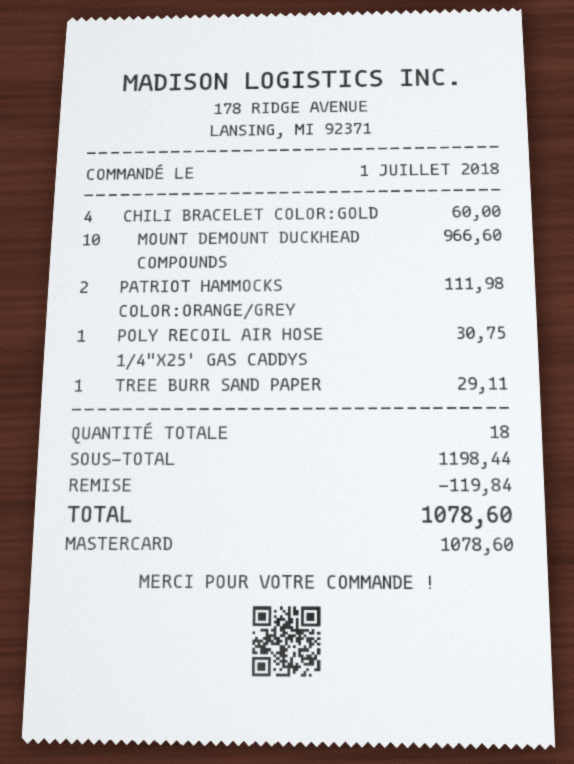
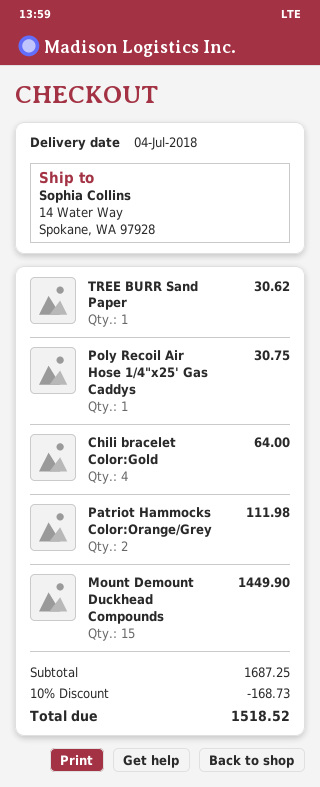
CHILI BRACELET COLOR:GOLD: 4 for 60.00 -> 4 for 64.00
MOUNT DEMOUNT DUCKHEAD COMPOUNDS: 10 for 966.60 -> 15 for 1449.90
TREE BURR SAND PAPER: 1 for 29.11 -> 1 for 30.62
subtotal: 1198.44 -> 1687.25
discount: 119.84 -> 168.73
total: 1078.60 -> 1518.52

